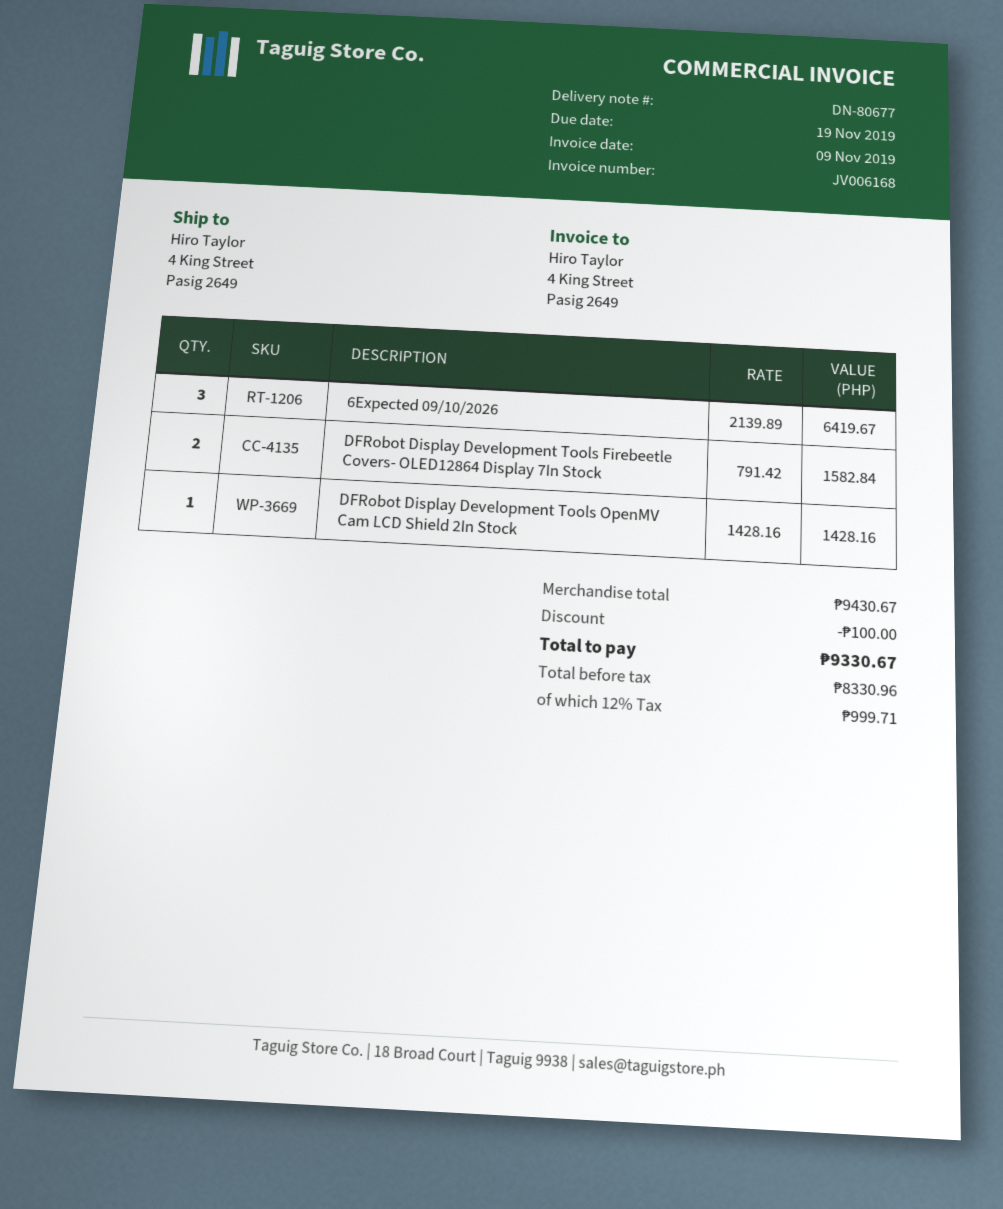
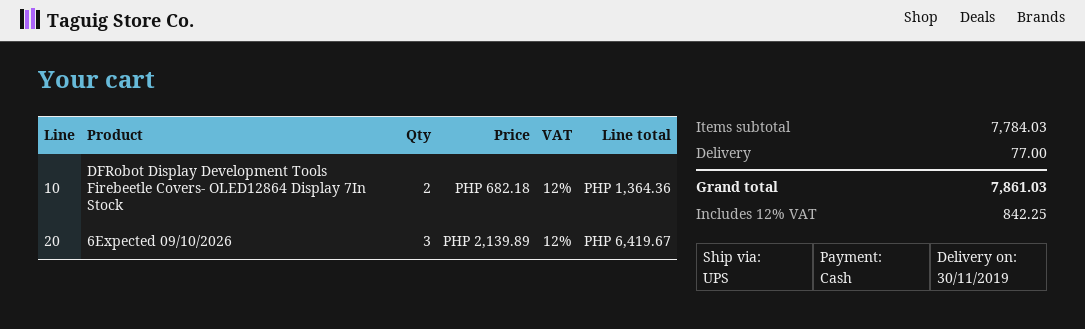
DFRobot Display Development Tools Firebeetle Covers- OLED12864 Display 7In Stock: 2 x 791.42 = 1582.84 -> 2 x 682.18 = 1364.36
DFRobot Display Development Tools OpenMV Cam LCD Shield 2In Stock: 1 x 1428.16 = 1428.16 -> none
subtotal: 9430.67 -> 7784.03
discount: 100.00 -> none
shipping: none -> 77.00
tax: 12% = 999.71 -> 12% = 842.25
total: 9330.67 -> 7861.03

